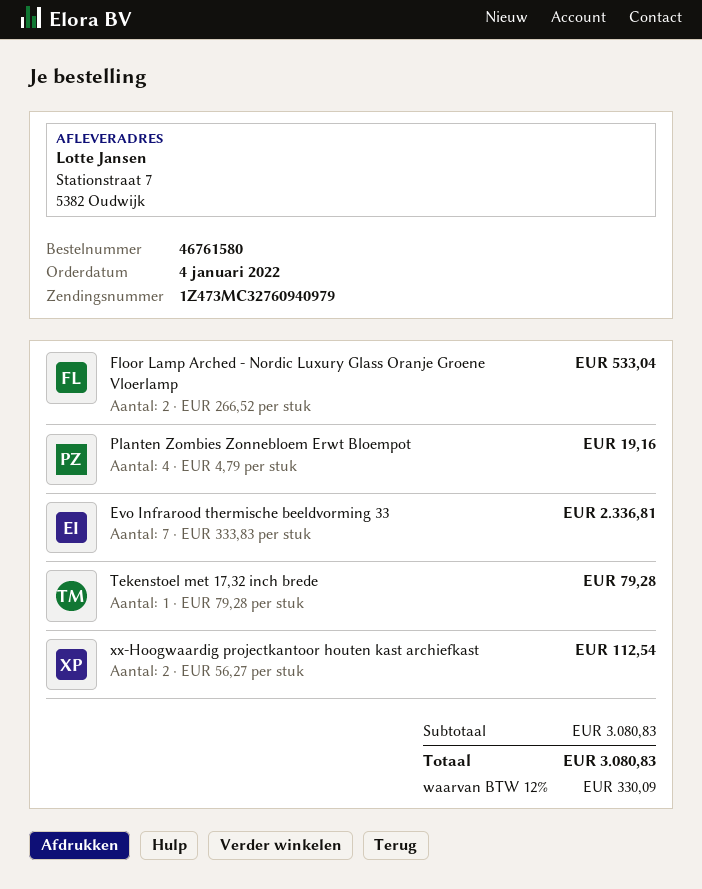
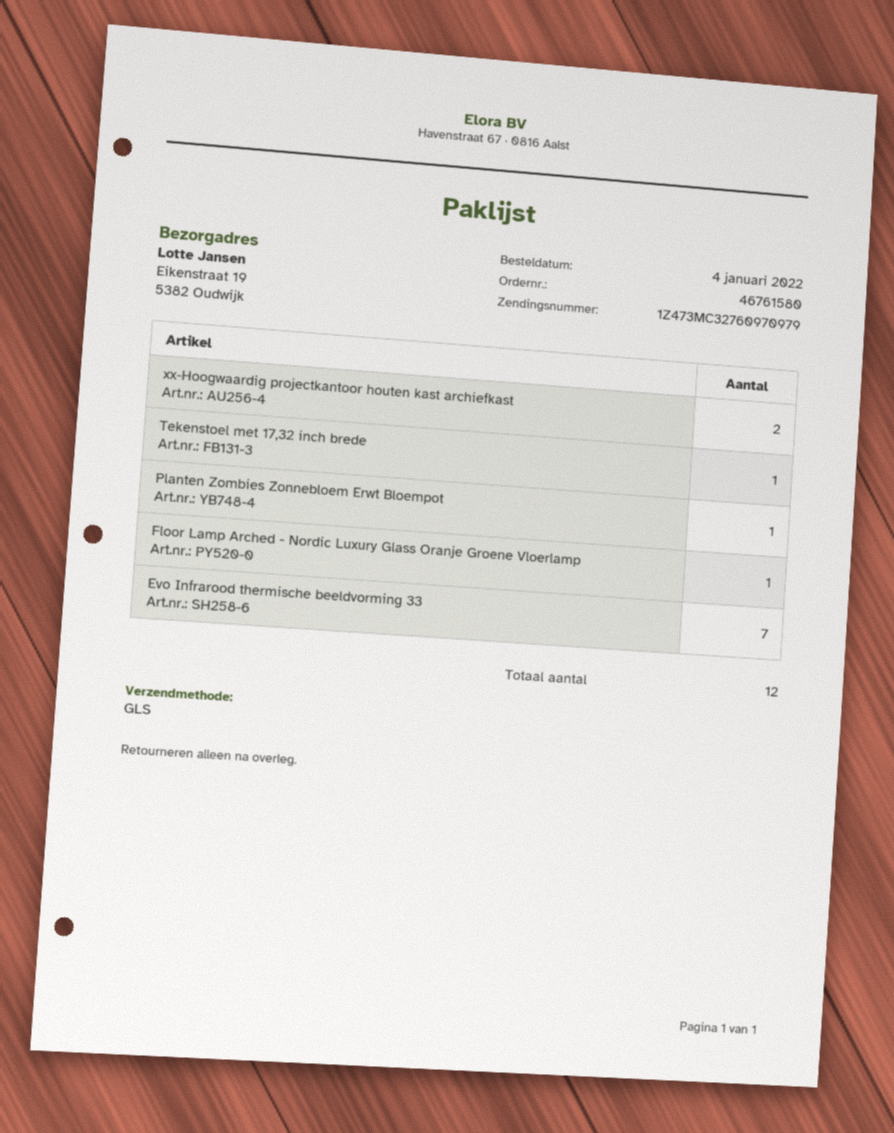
tracking number: 1Z473MC32760940979 -> 1Z473MC32760970979
ship to: Stationstraat 7, 5382 Oudwijk -> Eikenstraat 19, 5382 Oudwijk
Floor Lamp Arched - Nordic Luxury Glass Oranje Groene Vloerlamp: 2 -> 1
Planten Zombies Zonnebloem Erwt Bloempot: 4 -> 1

